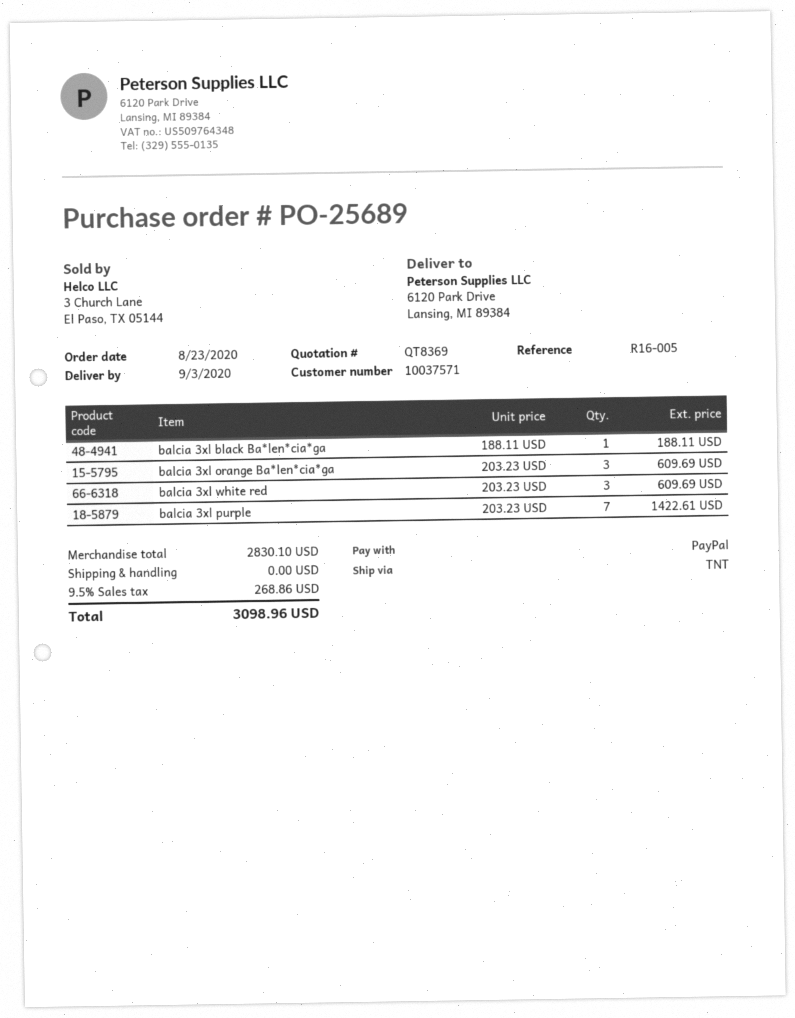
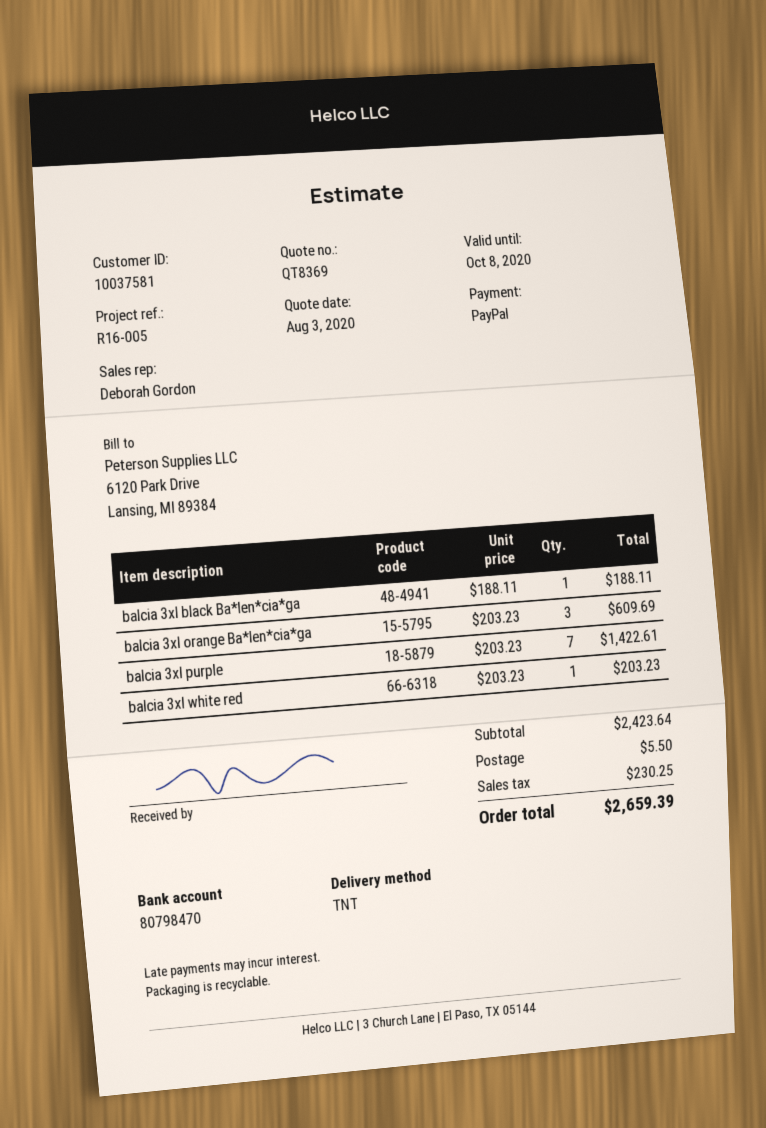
customer number: 10037571 -> 10037581
balcia 3xl white red: 3 x 203.23 = 609.69 -> 1 x 203.23 = 203.23
subtotal: 2830.10 -> 2423.64
shipping: 0.00 -> 5.50
tax: 268.86 -> 230.25
total: 3098.96 -> 2659.39

